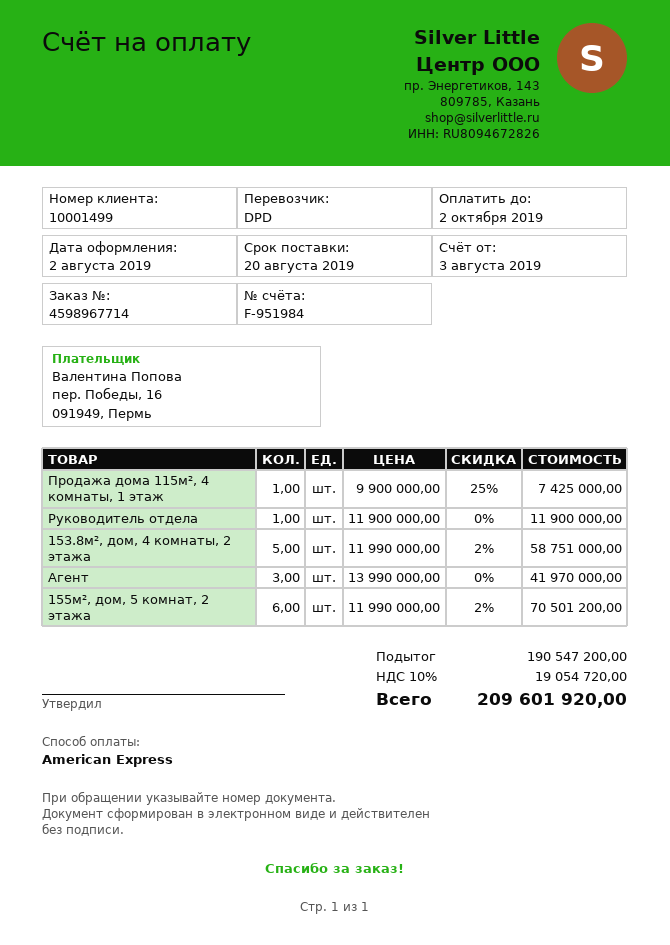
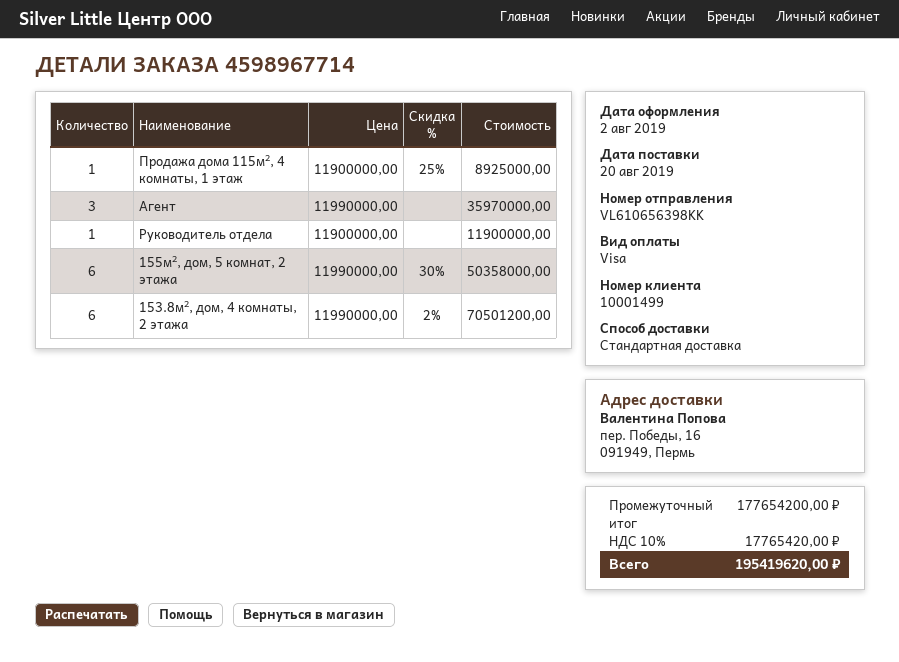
payment method: American Express -> Visa
shipping method: DPD -> standard
Продажа дома 115м², 4 комнаты, 1 этаж: 1 x 9900000.00 - 25% = 7425000.00 -> 1 x 11900000.00 - 25% = 8925000.00
153.8м², дом, 4 комнаты, 2 этажа: 5 x 11990000.00 - 2% = 58751000.00 -> 6 x 11990000.00 - 2% = 70501200.00
Агент: 3 x 13990000.00 = 41970000.00 -> 3 x 11990000.00 = 35970000.00
155м², дом, 5 комнат, 2 этажа: 6 x 11990000.00 - 2% = 70501200.00 -> 6 x 11990000.00 - 30% = 50358000.00
subtotal: 190547200.00 -> 177654200.00
tax: 10% = 19054720.00 -> 10% = 17765420.00
total: 209601920.00 -> 195419620.00

